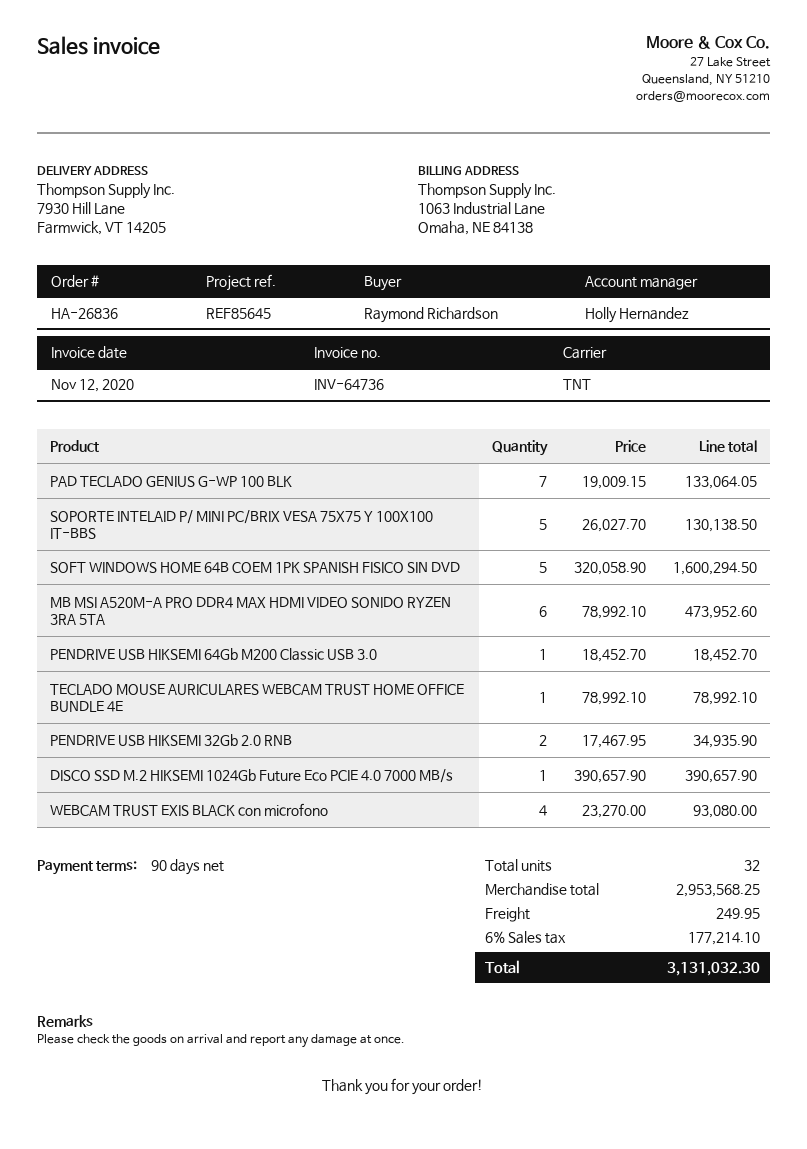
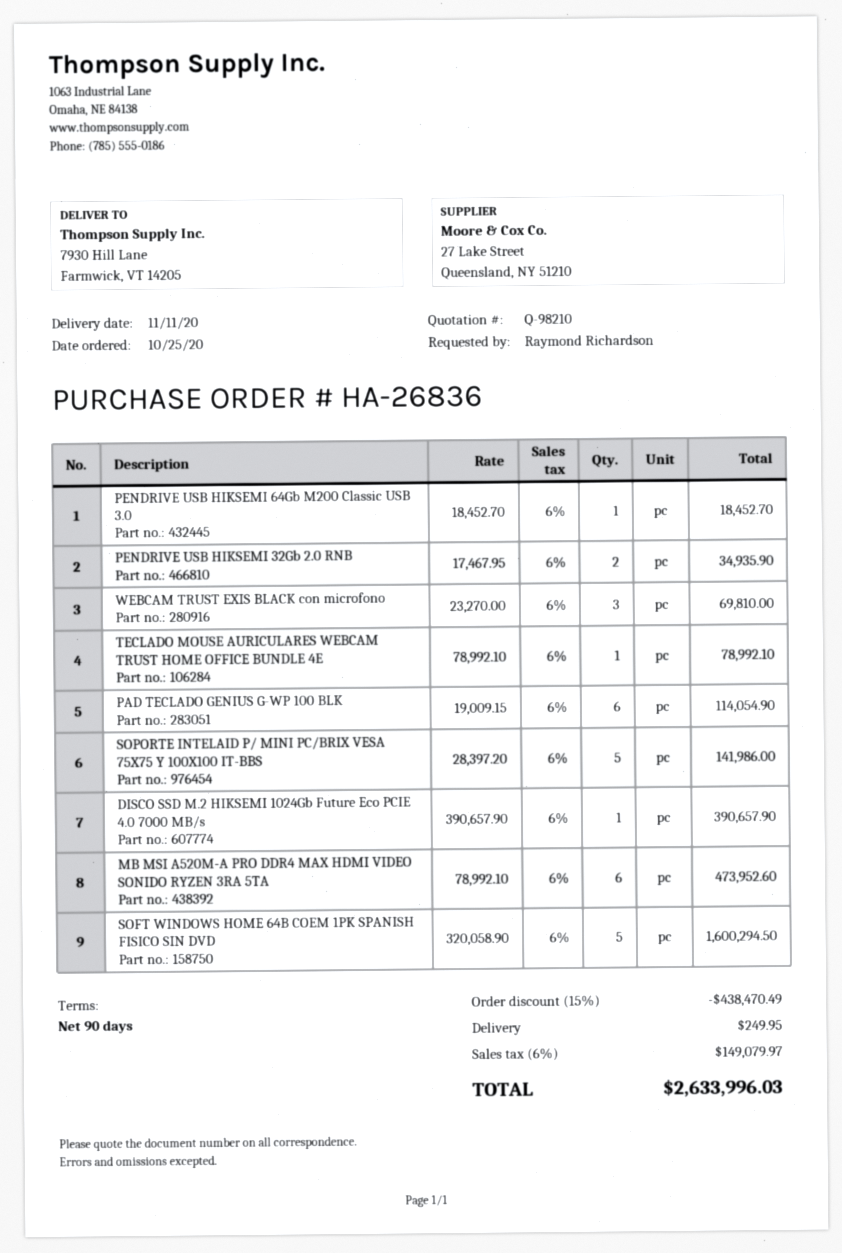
PAD TECLADO GENIUS G-WP 100 BLK: 7 x 19009.15 = 133064.05 -> 6 x 19009.15 = 114054.90
SOPORTE INTELAID P/ MINI PC/BRIX VESA 75X75 Y 100X100 IT-BBS: 5 x 26027.70 = 130138.50 -> 5 x 28397.20 = 141986.00
WEBCAM TRUST EXIS BLACK con microfono: 4 x 23270.00 = 93080.00 -> 3 x 23270.00 = 69810.00
discount: none -> 15% = 438470.49
tax: 6% = 177214.10 -> 6% = 149079.97
total: 3131032.30 -> 2633996.03

